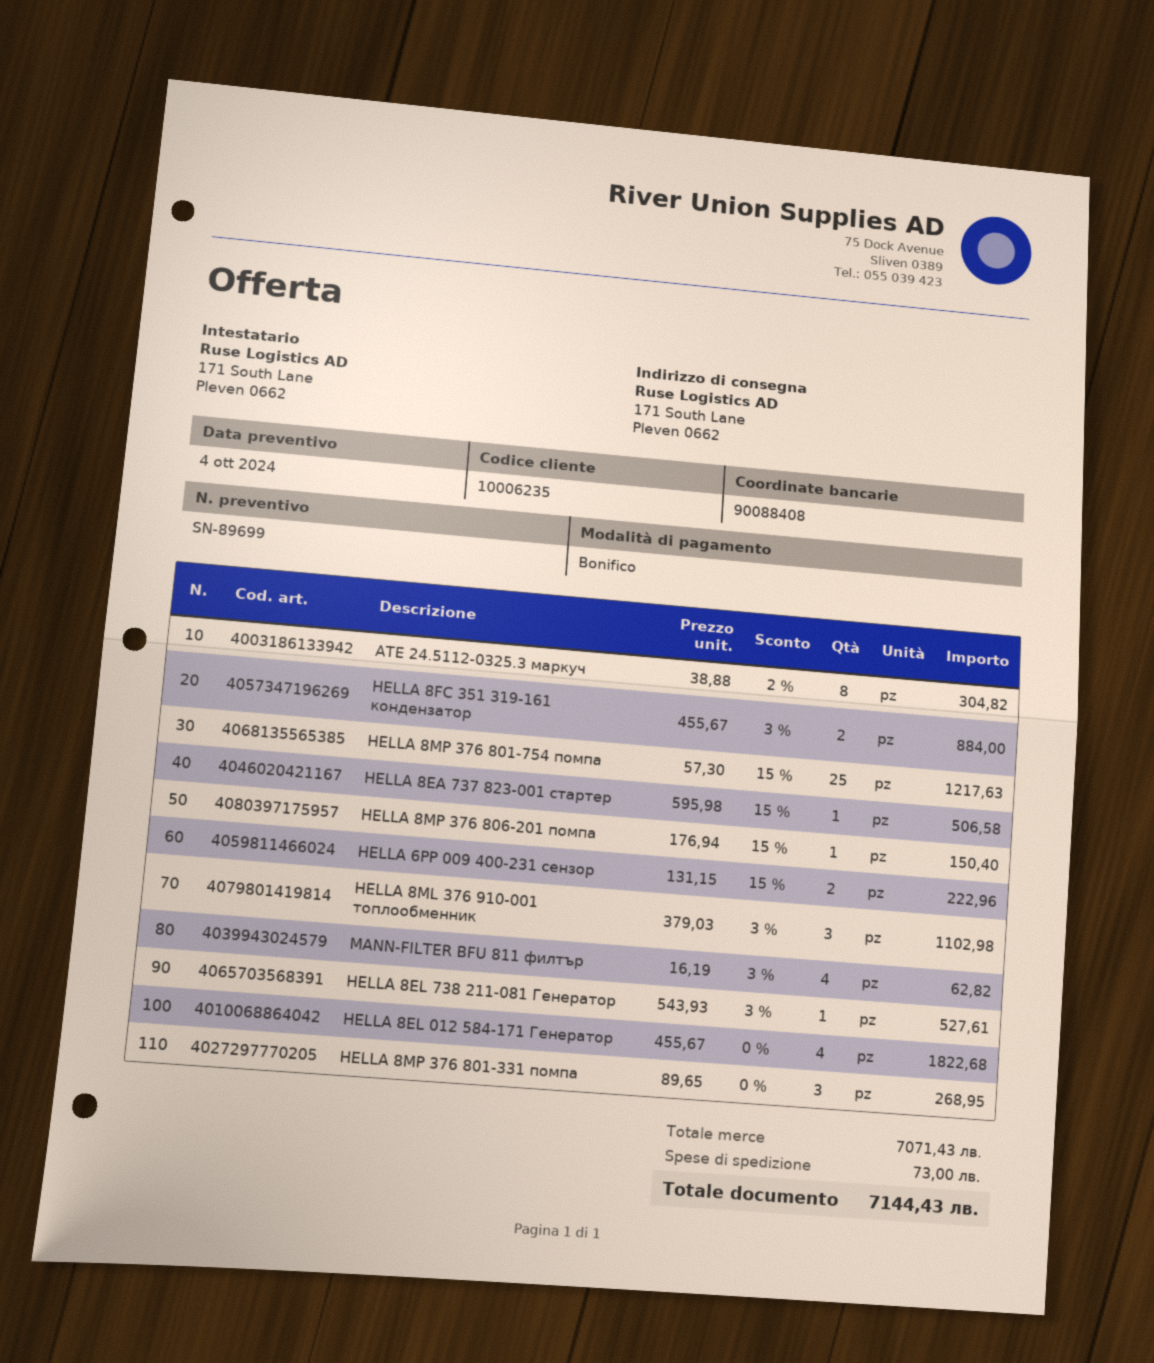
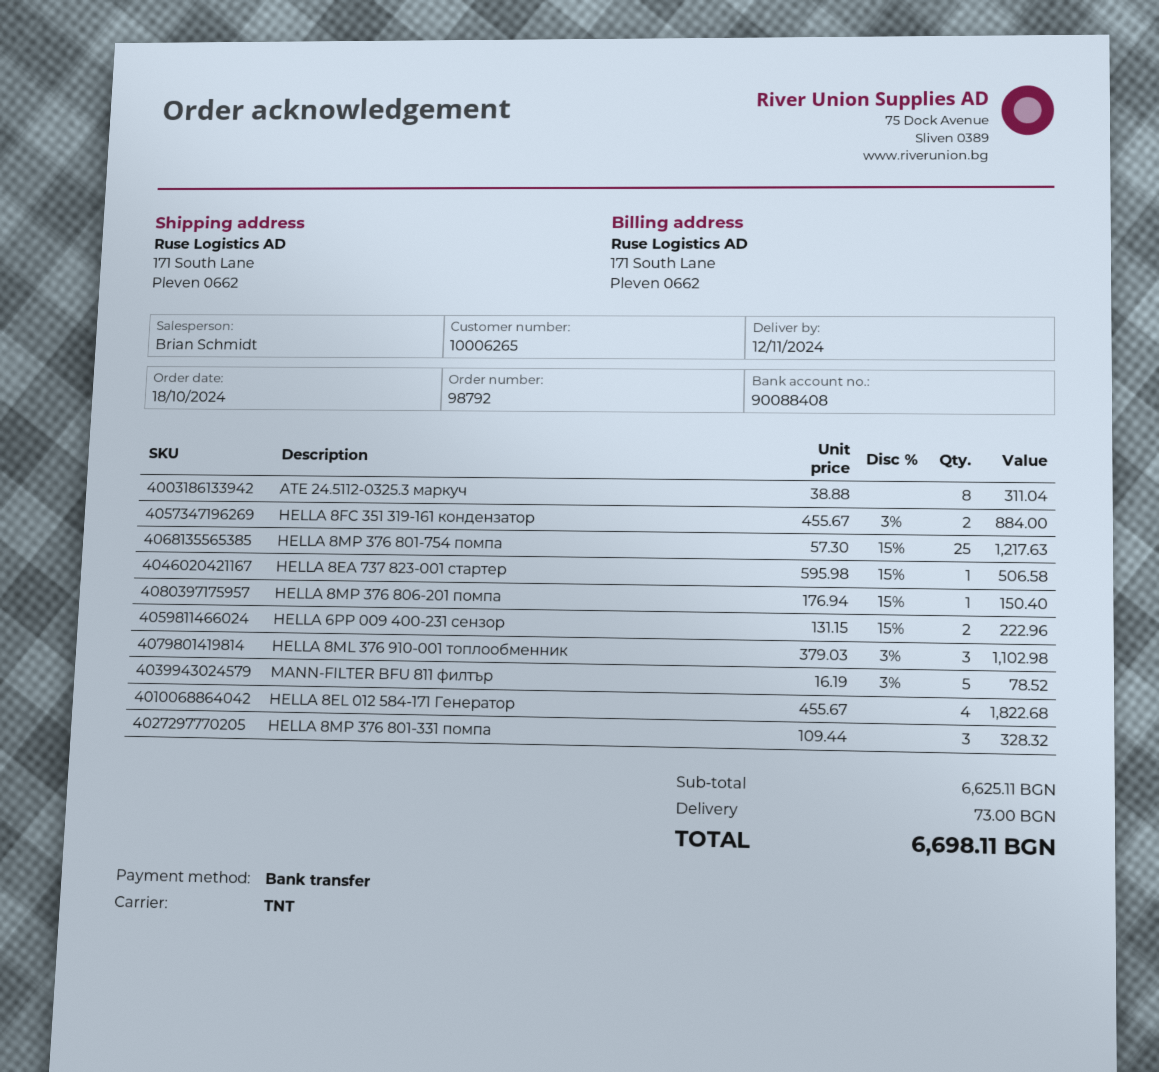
customer number: 10006235 -> 10006265
ATE 24.5112-0325.3 маркуч: 8 x 38.88 - 2% = 304.82 -> 8 x 38.88 = 311.04
MANN-FILTER BFU 811 филтър: 4 x 16.19 - 3% = 62.82 -> 5 x 16.19 - 3% = 78.52
HELLA 8EL 738 211-081 Генератор: 1 x 543.93 - 3% = 527.61 -> none
HELLA 8MP 376 801-331 помпа: 3 x 89.65 = 268.95 -> 3 x 109.44 = 328.32
subtotal: 7071.43 -> 6625.11
total: 7144.43 -> 6698.11

